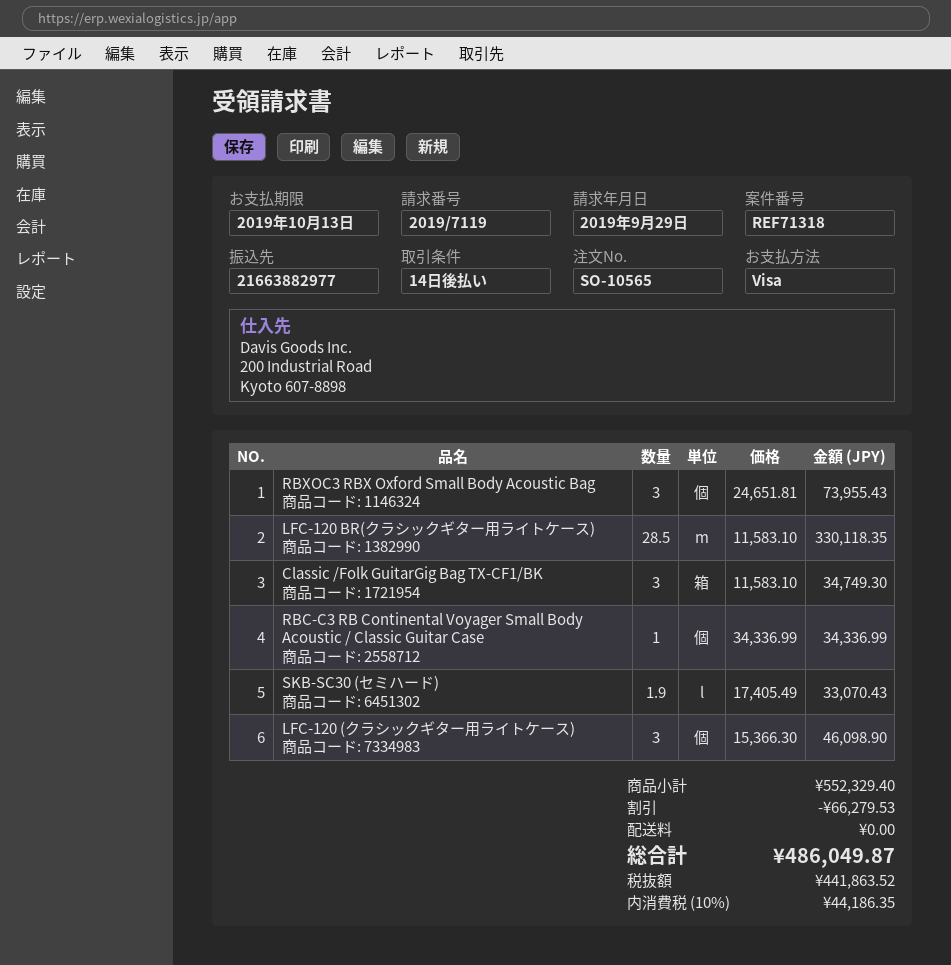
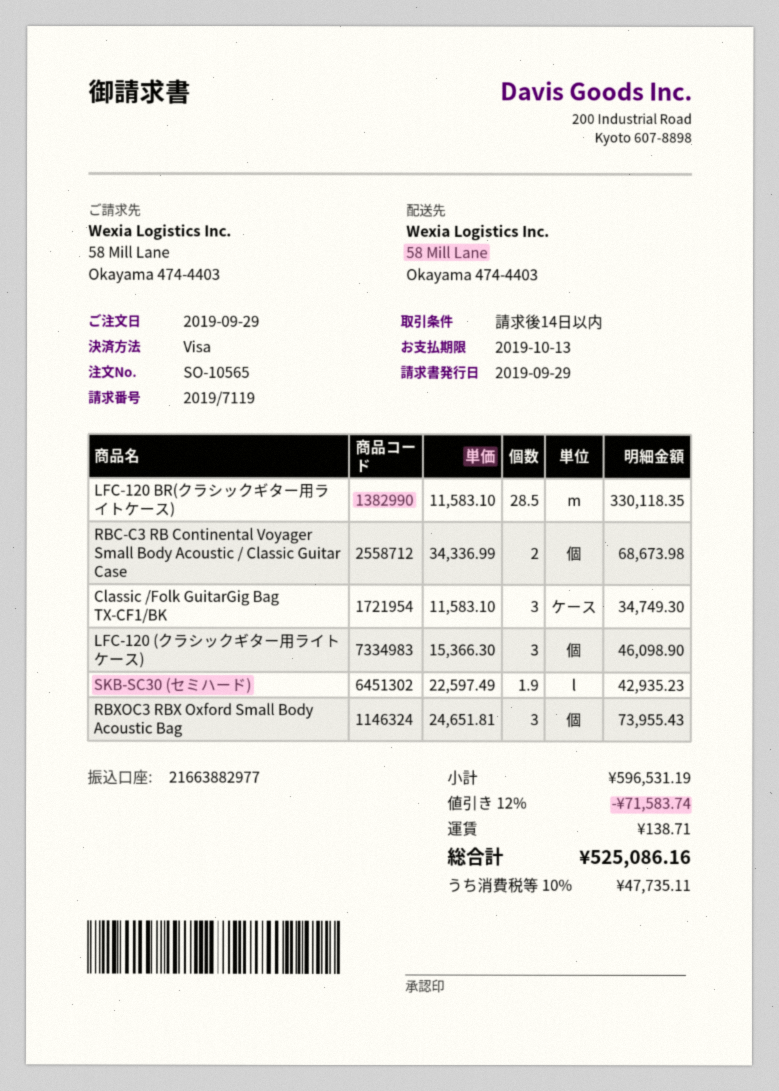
RBC-C3 RB Continental Voyager Small Body Acoustic / Classic Guitar Case: 1 x 34336.99 = 34336.99 -> 2 x 34336.99 = 68673.98
SKB-SC30 (セミハード): 1.9 x 17405.49 = 33070.43 -> 1.9 x 22597.49 = 42935.23
subtotal: 552329.40 -> 596531.19
discount: 66279.53 -> 71583.74
shipping: 0.00 -> 138.71
tax: 10% = 44186.35 -> 10% = 47735.11
total: 486049.87 -> 525086.16

